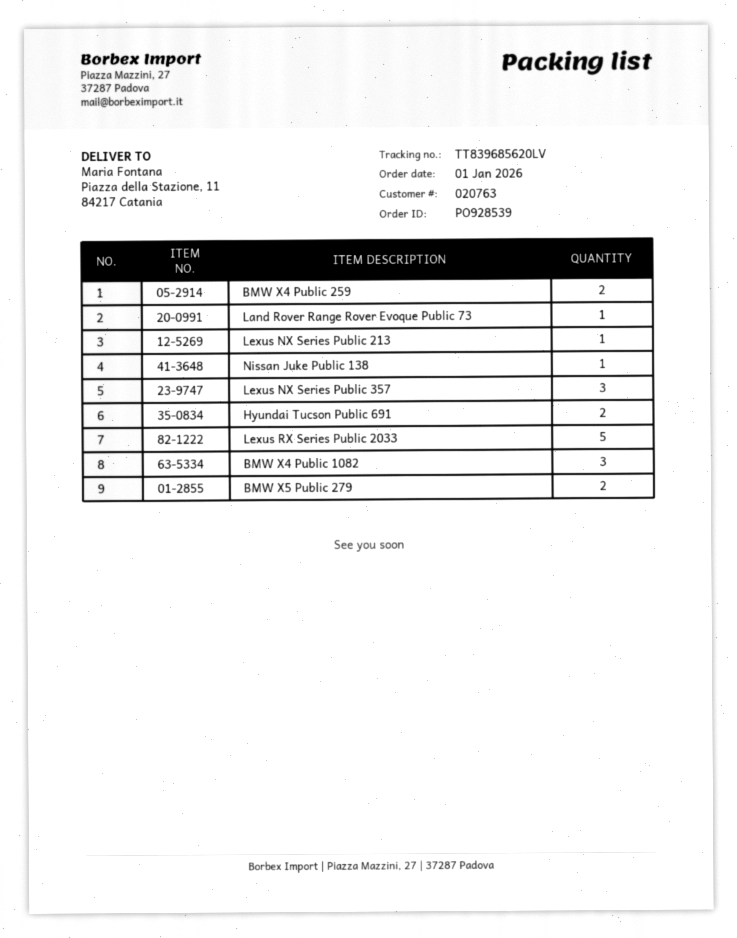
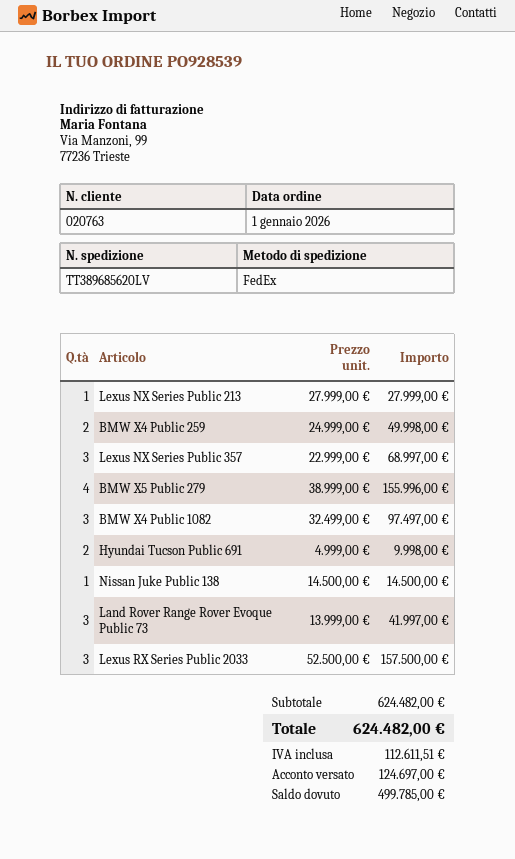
tracking number: TT839685620LV -> TT389685620LV
Land Rover Range Rover Evoque Public 73: 1 -> 3
Lexus RX Series Public 2033: 5 -> 3
BMW X5 Public 279: 2 -> 4

